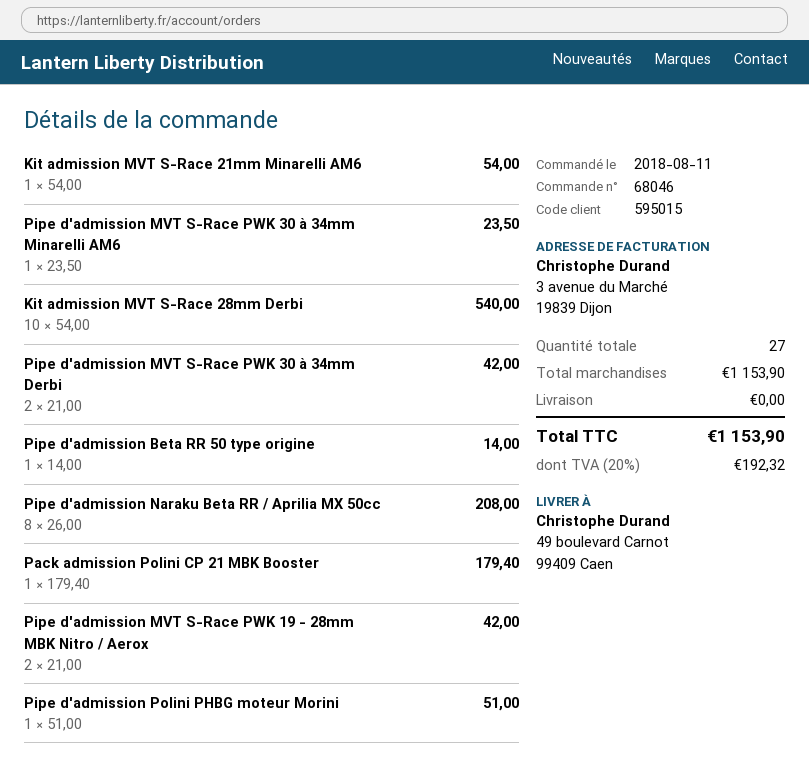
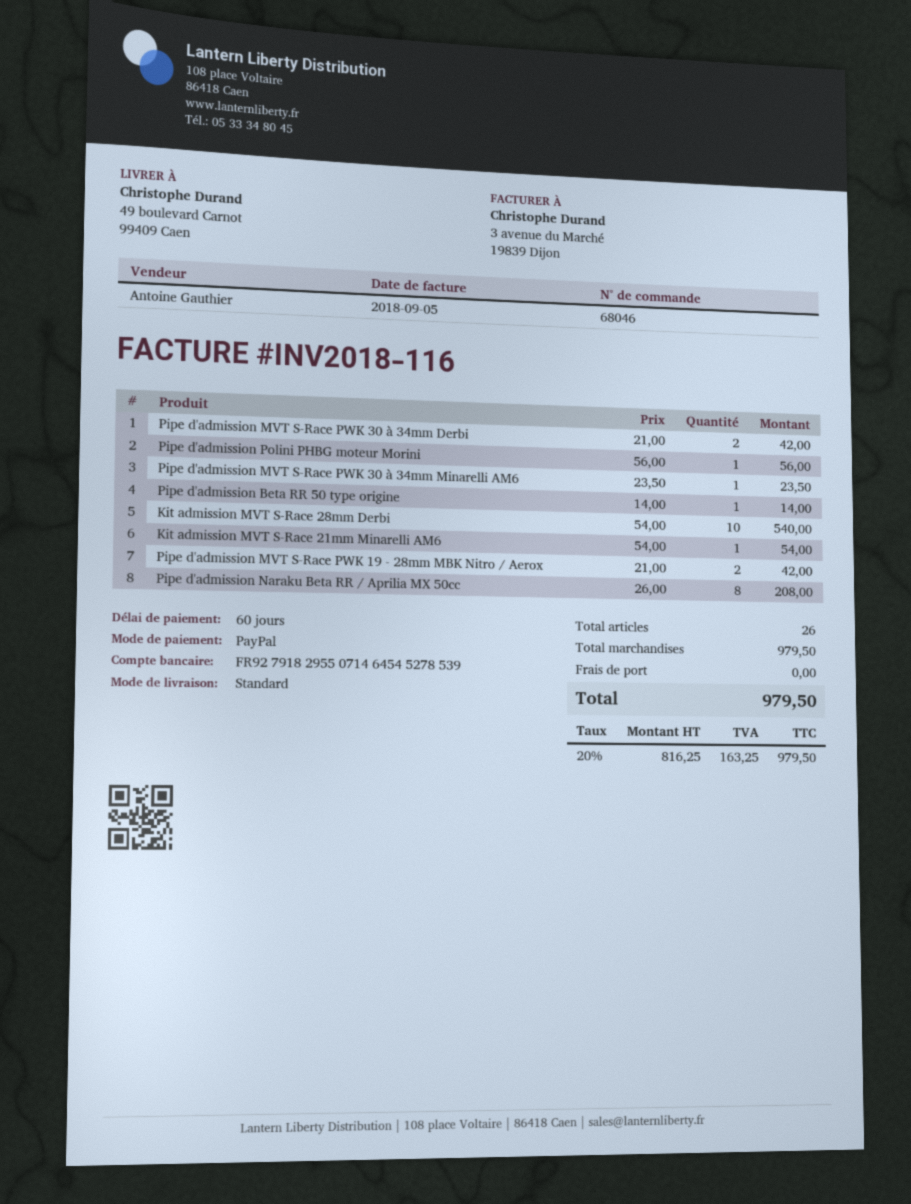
Pack admission Polini CP 21 MBK Booster: 1 x 179.40 = 179.40 -> none
Pipe d'admission Polini PHBG moteur Morini: 1 x 51.00 = 51.00 -> 1 x 56.00 = 56.00
total quantity: 27 -> 26
subtotal: 1153.90 -> 979.50
tax: 20% = 192.32 -> 20% = 163.25
total: 1153.90 -> 979.50

